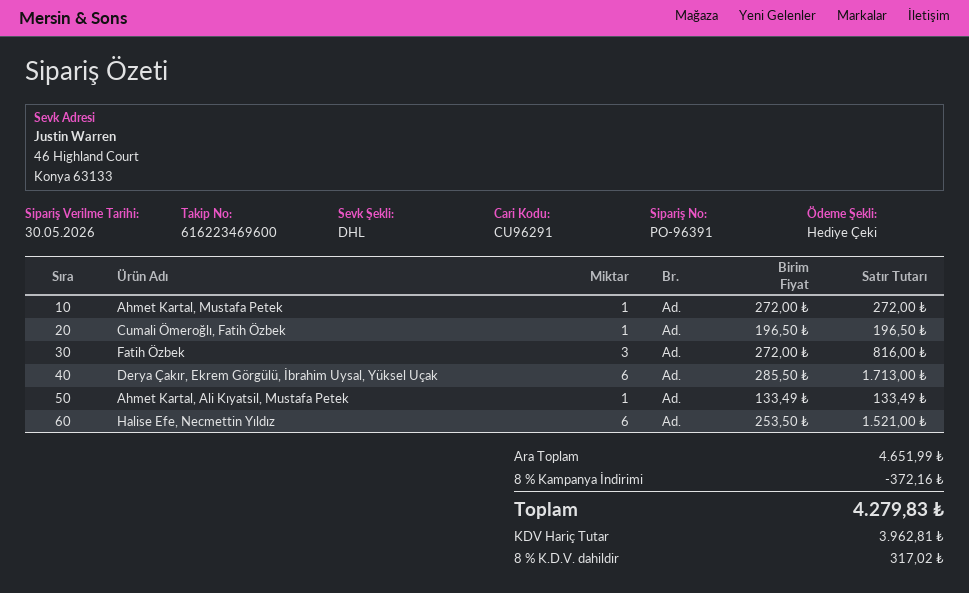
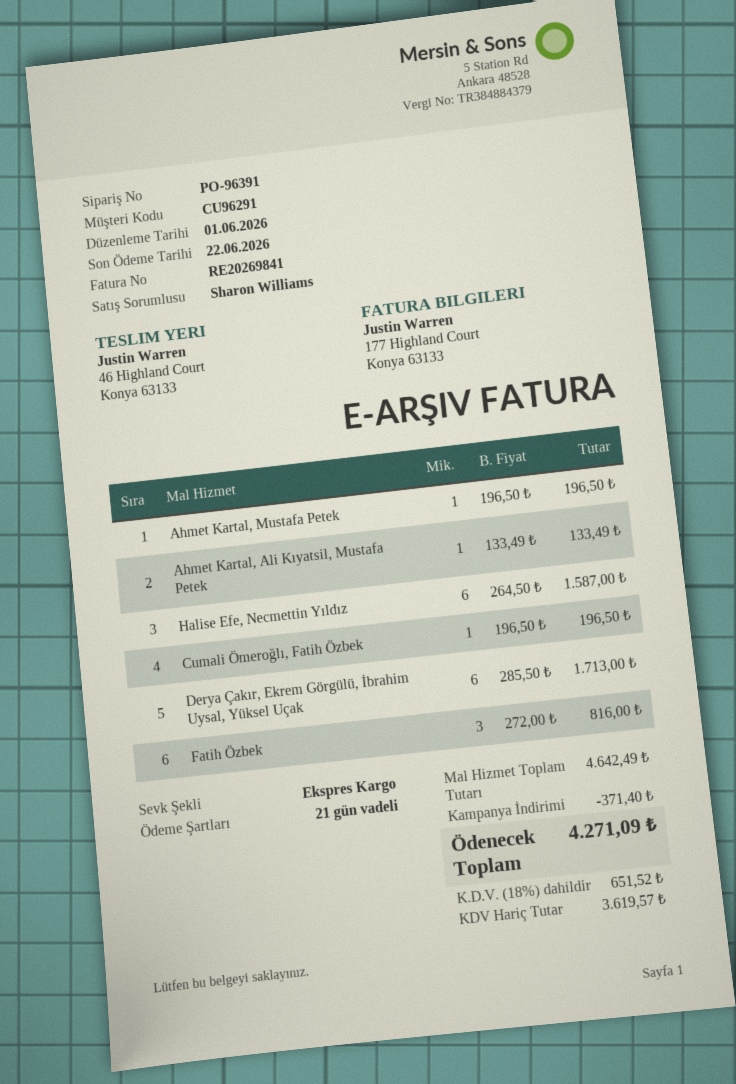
shipping method: DHL -> express
Ahmet Kartal, Mustafa Petek: 1 x 272.00 = 272.00 -> 1 x 196.50 = 196.50
Halise Efe, Necmettin Yıldız: 6 x 253.50 = 1521.00 -> 6 x 264.50 = 1587.00
subtotal: 4651.99 -> 4642.49
discount: 372.16 -> 371.40
net: 3962.81 -> 3619.57
tax: 8% = 317.02 -> 18% = 651.52
total: 4279.83 -> 4271.09

